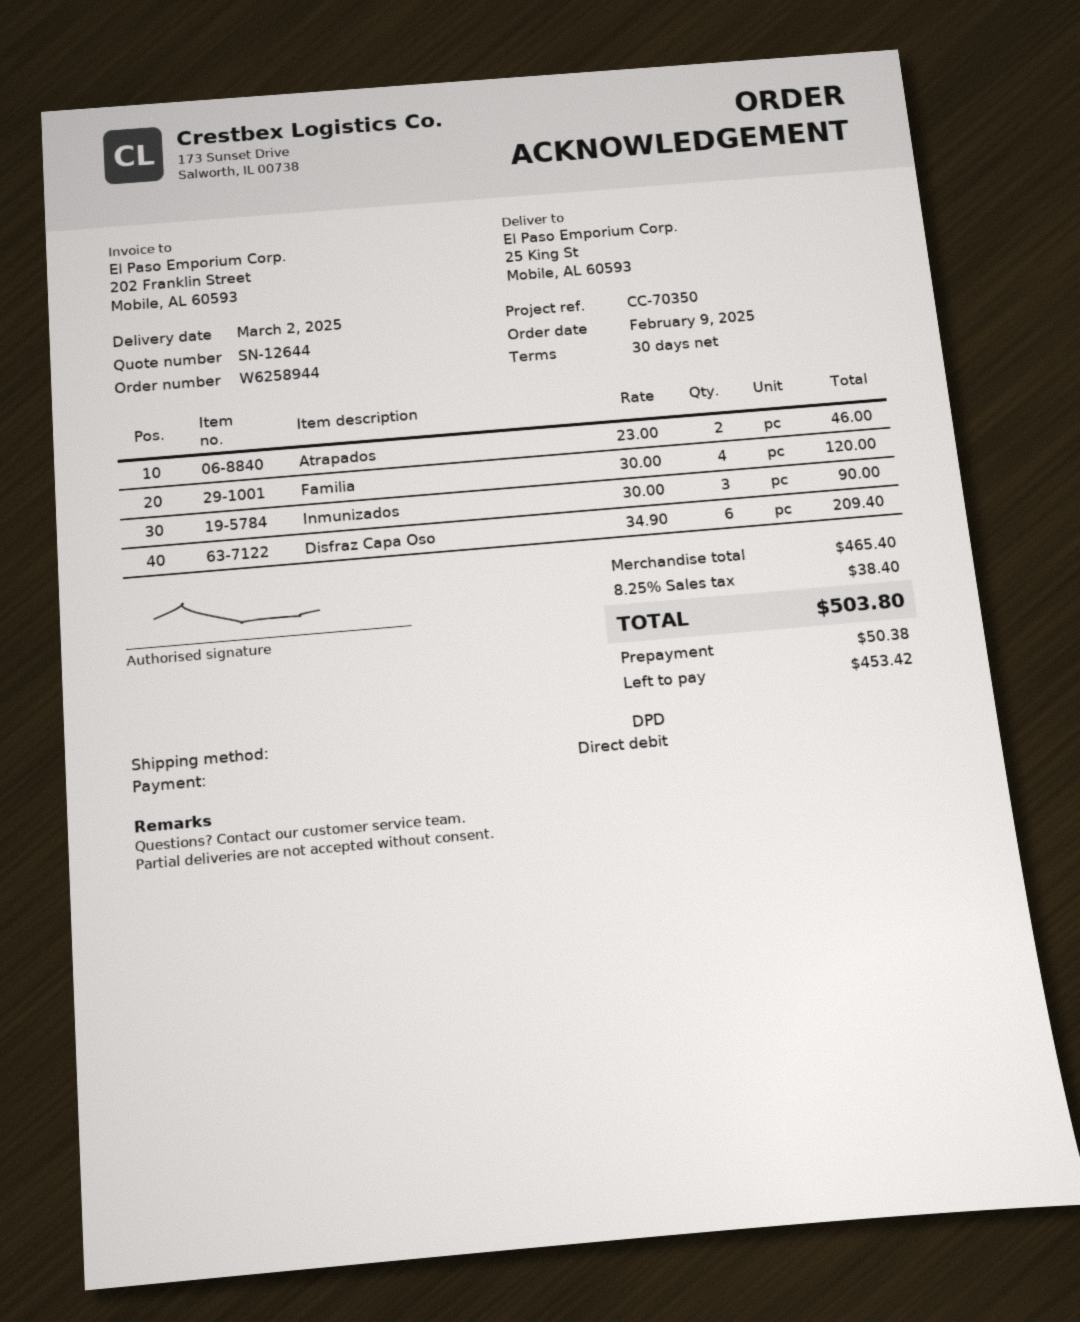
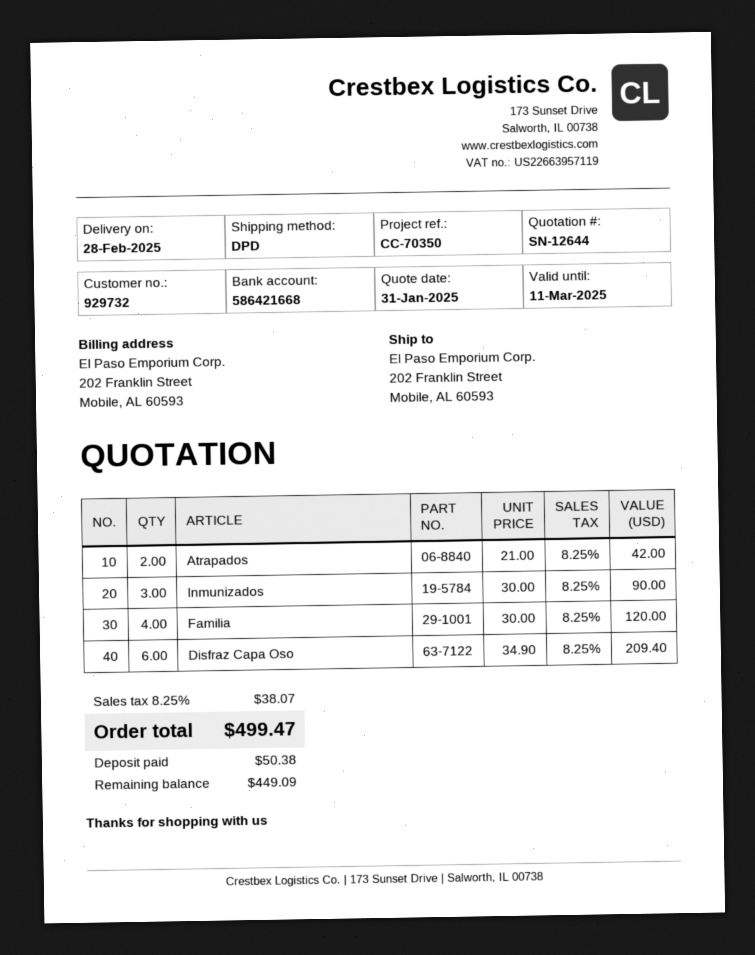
delivery date: 2025-03-02 -> 2025-02-28
ship to: 25 King St, Mobile, AL 60593 -> 202 Franklin Street, Mobile, AL 60593
Atrapados: 2 x 23.00 = 46.00 -> 2 x 21.00 = 42.00
tax: 8.25% = 38.40 -> 8.25% = 38.07
total: 503.80 -> 499.47
balance: 453.42 -> 449.09

